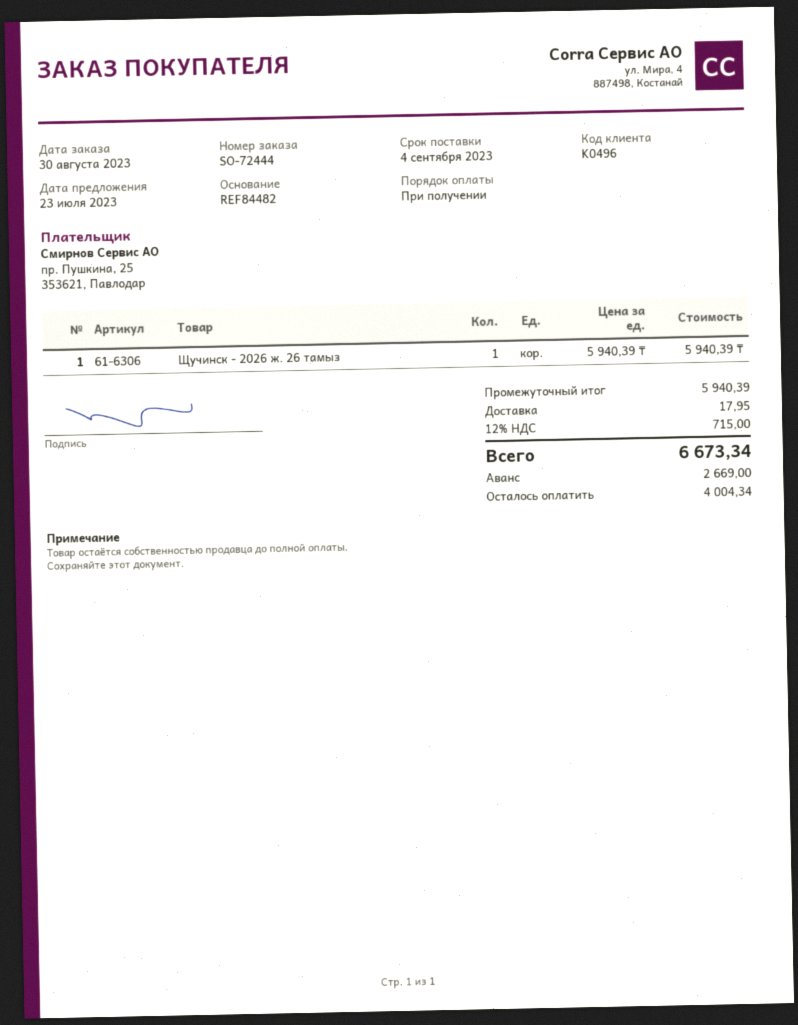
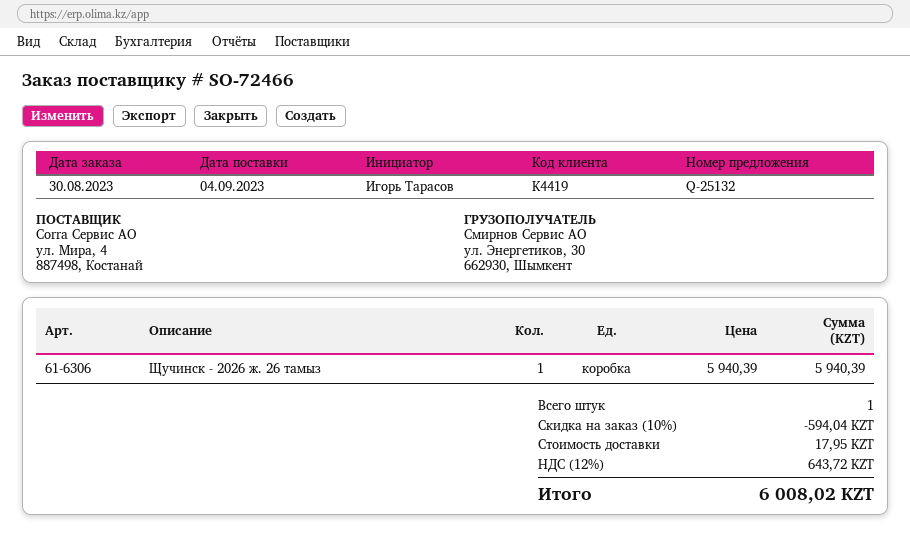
order number: SO-72444 -> SO-72466
customer number: K0496 -> K4419
discount: none -> 10% = 594.04
tax: 12% = 715.00 -> 12% = 643.72
total: 6673.34 -> 6008.02

